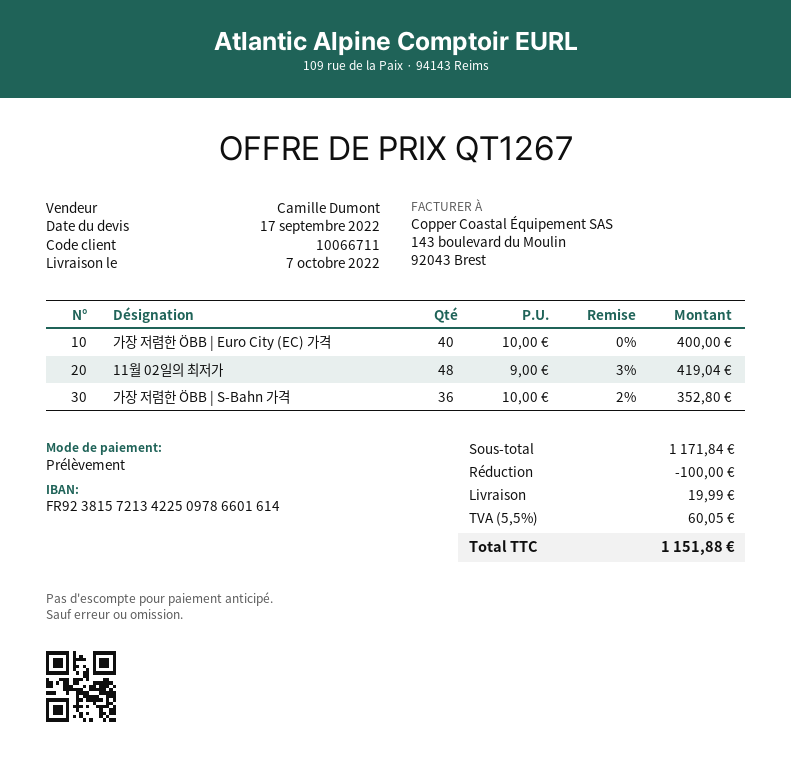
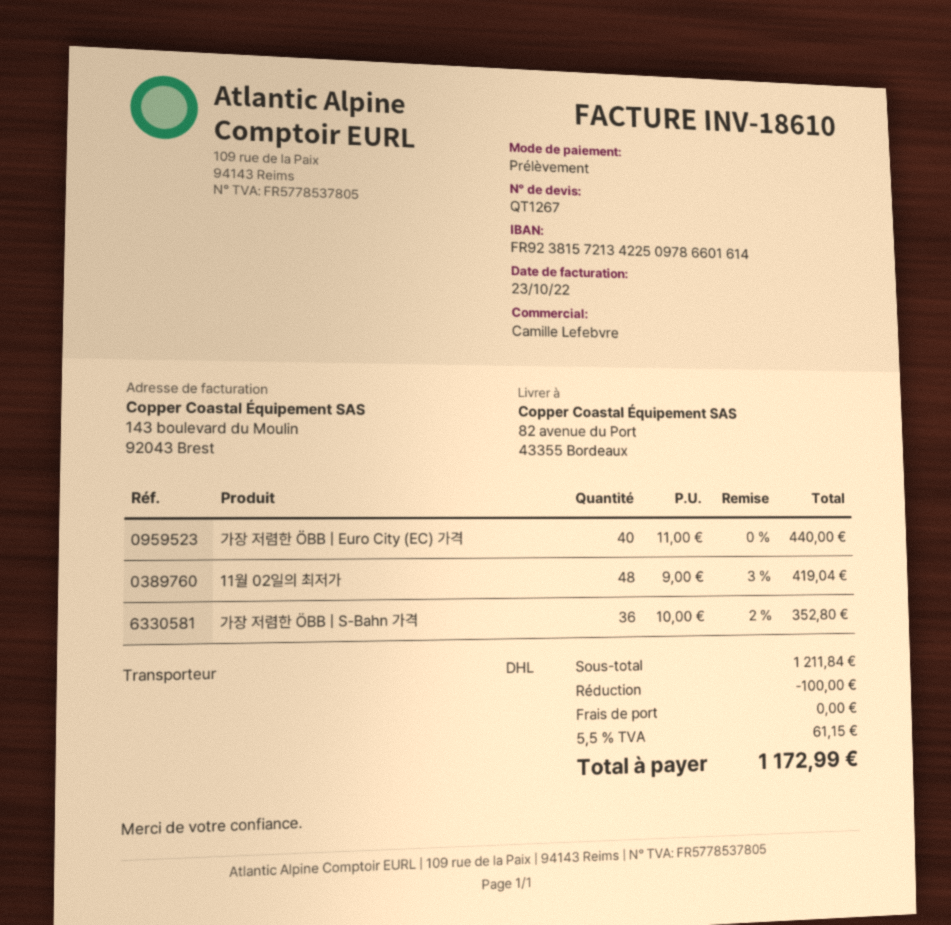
sales rep: Camille Dumont -> Camille Lefebvre
가장 저렴한 ÖBB | Euro City (EC) 가격: 40 x 10.00 = 400.00 -> 40 x 11.00 = 440.00
subtotal: 1171.84 -> 1211.84
shipping: 19.99 -> 0.00
tax: 5.5% = 60.05 -> 5.5% = 61.15
total: 1151.88 -> 1172.99

